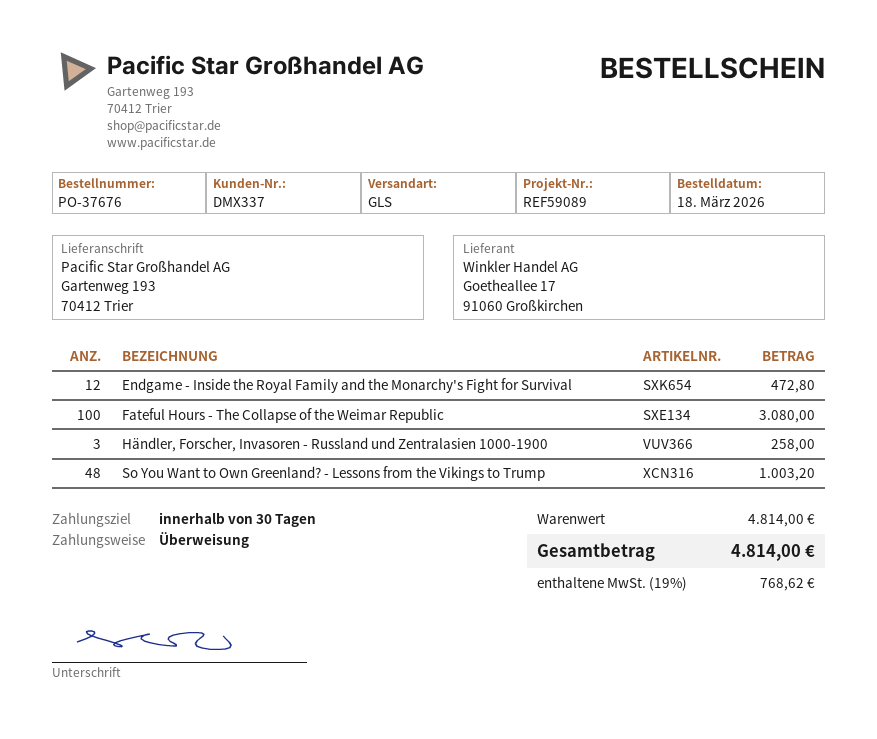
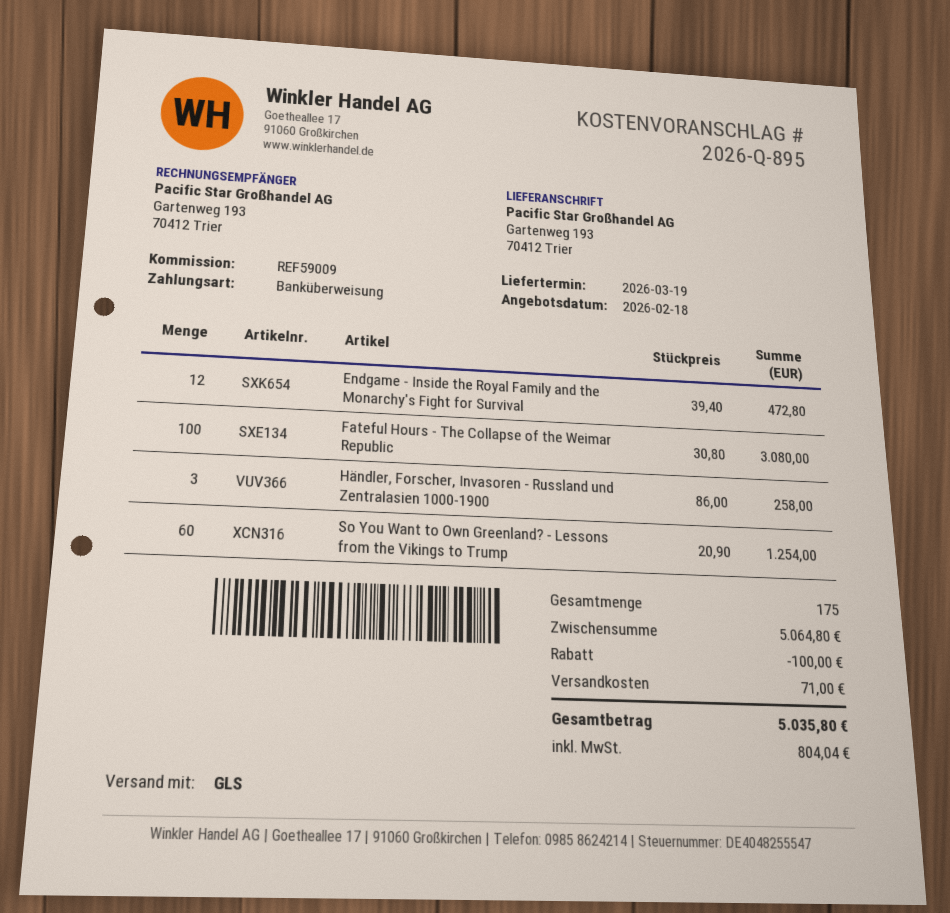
reference: REF59089 -> REF59009
So You Want to Own Greenland? - Lessons from the Vikings to Trump: 48 for 1003.20 -> 60 for 1254.00
subtotal: 4814.00 -> 5064.80
discount: none -> 100.00
shipping: none -> 71.00
tax: 768.62 -> 804.04
total: 4814.00 -> 5035.80

